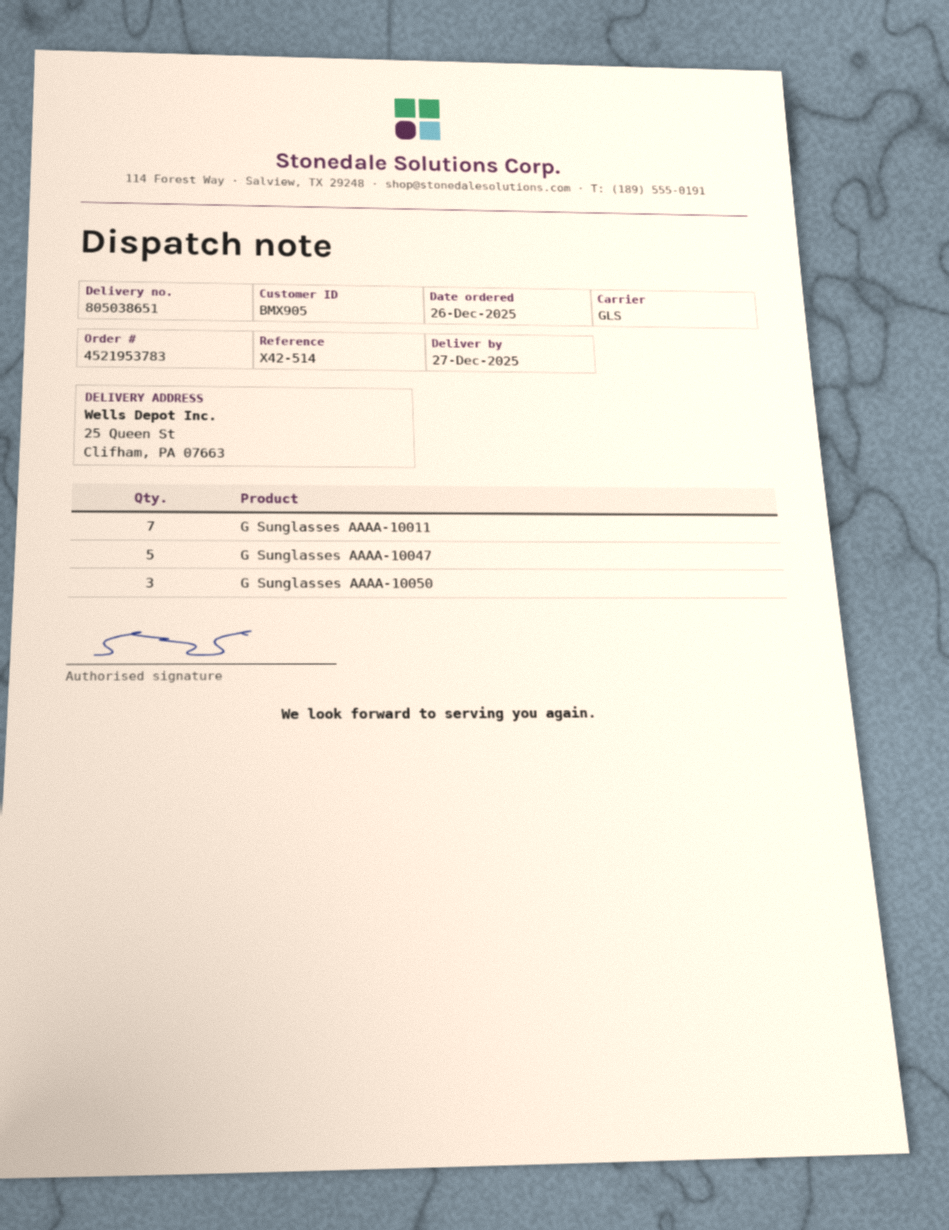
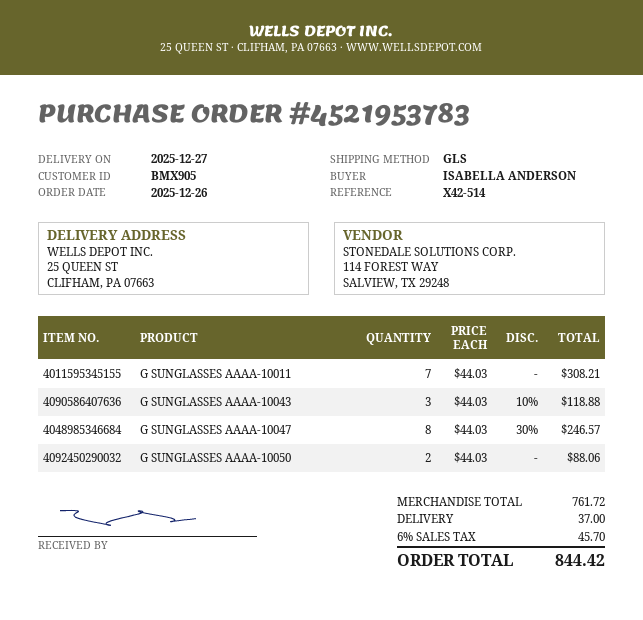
G Sunglasses AAAA-10047: 5 -> 8
G Sunglasses AAAA-10050: 3 -> 2
G SUNGLASSES AAAA-10043: none -> 3

